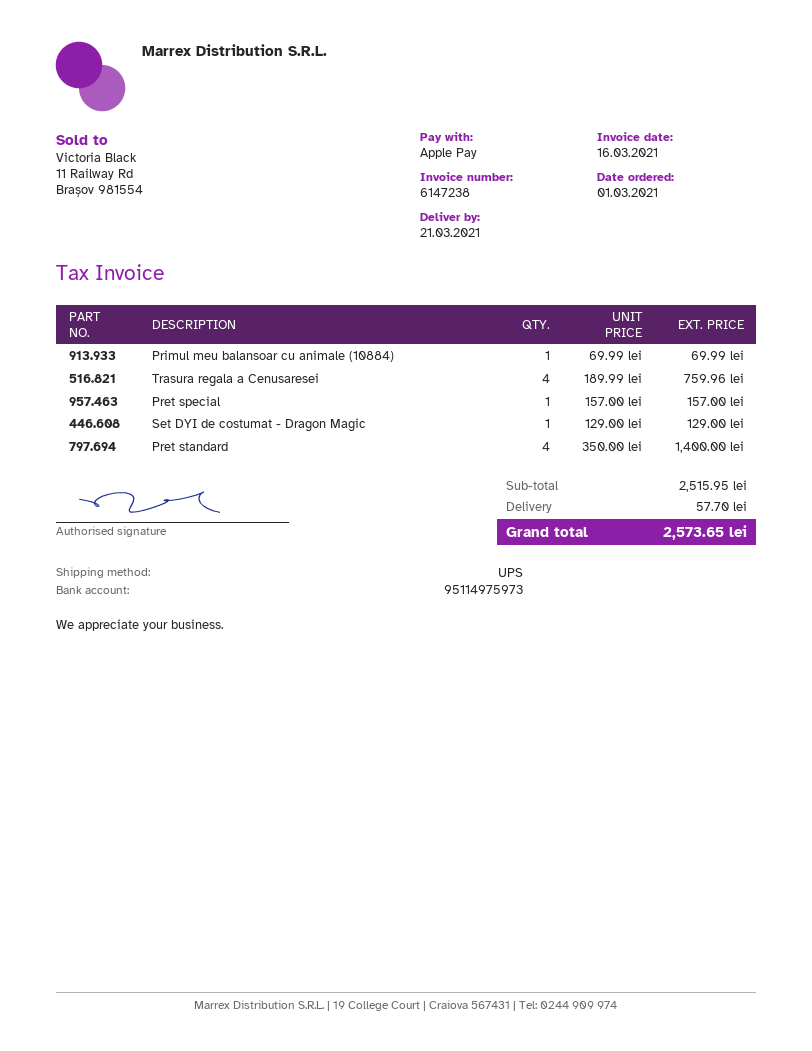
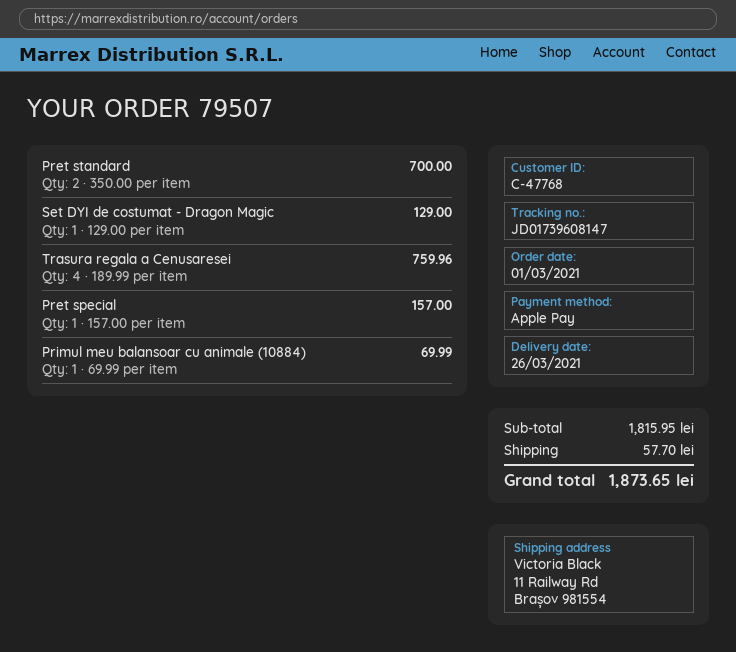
delivery date: 2021-03-21 -> 2021-03-26
Pret standard: 4 x 350.00 = 1400.00 -> 2 x 350.00 = 700.00
subtotal: 2515.95 -> 1815.95
total: 2573.65 -> 1873.65

